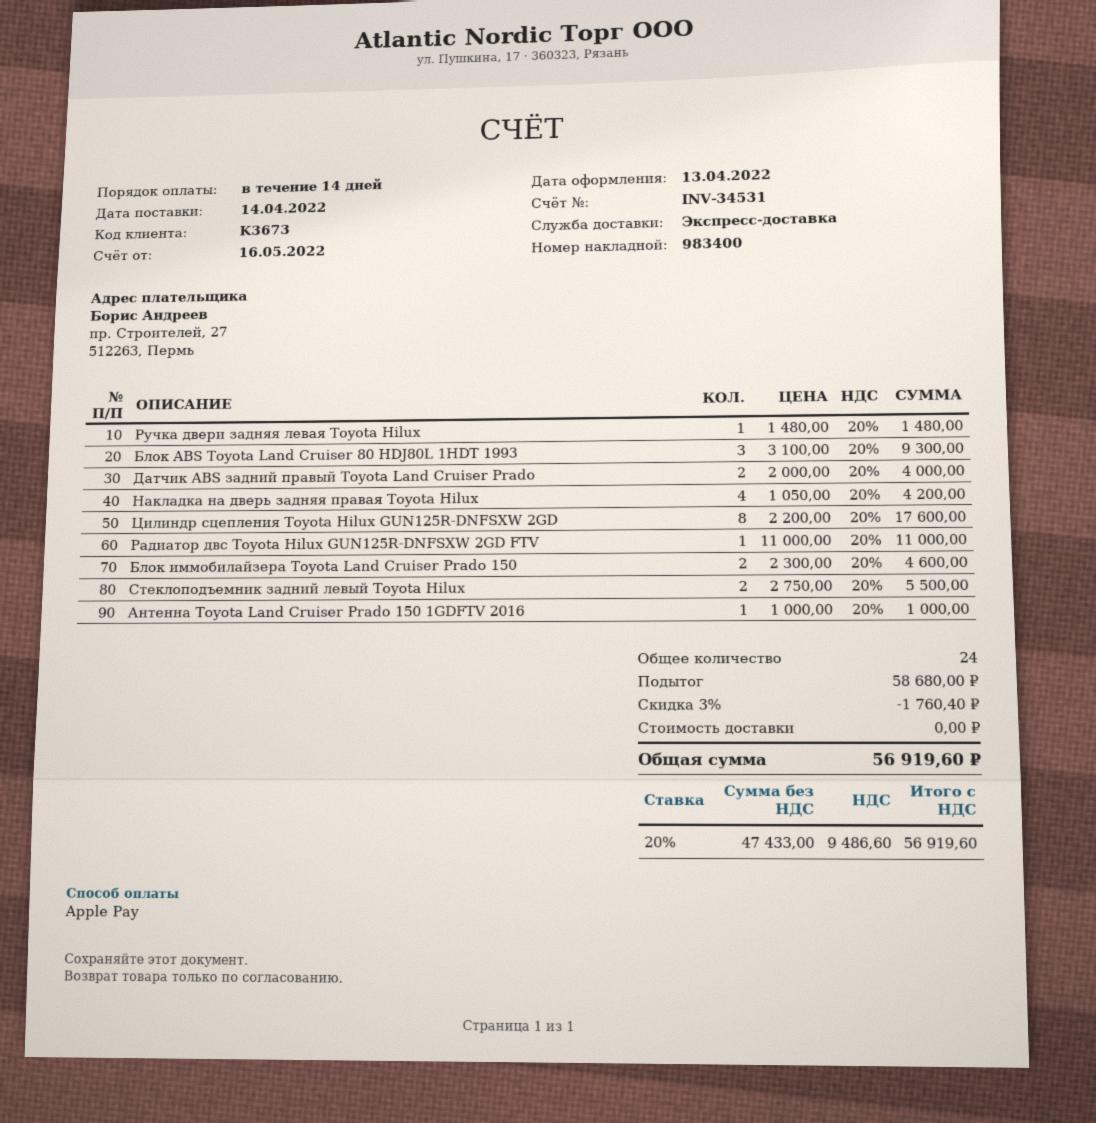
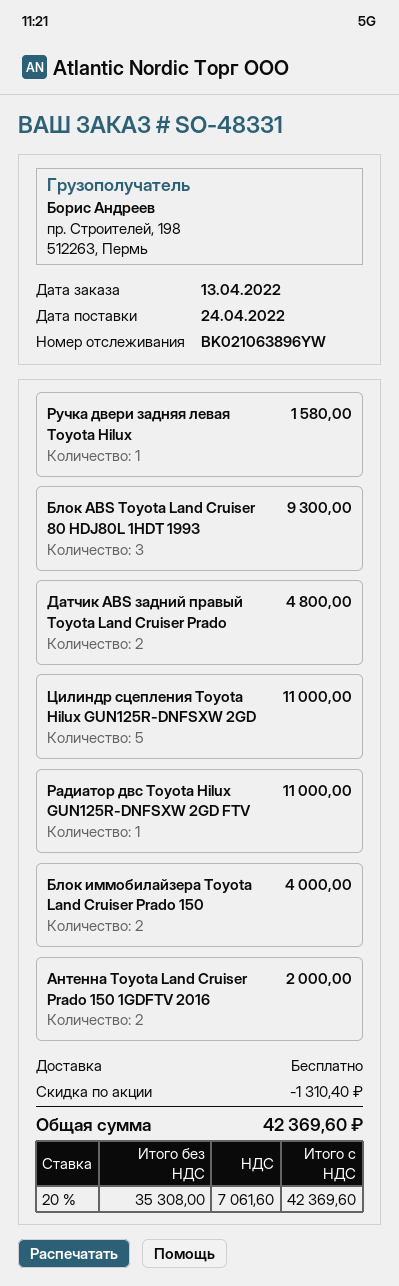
delivery date: 2022-04-14 -> 2022-04-24
Ручка двери задняя левая Toyota Hilux: 1 for 1480.00 -> 1 for 1580.00
Датчик ABS задний правый Toyota Land Cruiser Prado: 2 for 4000.00 -> 2 for 4800.00
Накладка на дверь задняя правая Toyota Hilux: 4 for 4200.00 -> none
Цилиндр сцепления Toyota Hilux GUN125R-DNFSXW 2GD: 8 for 17600.00 -> 5 for 11000.00
Блок иммобилайзера Toyota Land Cruiser Prado 150: 2 for 4600.00 -> 2 for 4000.00
Стеклоподъемник задний левый Toyota Hilux: 2 for 5500.00 -> none
Антенна Toyota Land Cruiser Prado 150 1GDFTV 2016: 1 for 1000.00 -> 2 for 2000.00
discount: 1760.40 -> 1310.40
net: 47433.00 -> 35308.00
tax: 20% = 9486.60 -> 20% = 7061.60
total: 56919.60 -> 42369.60

